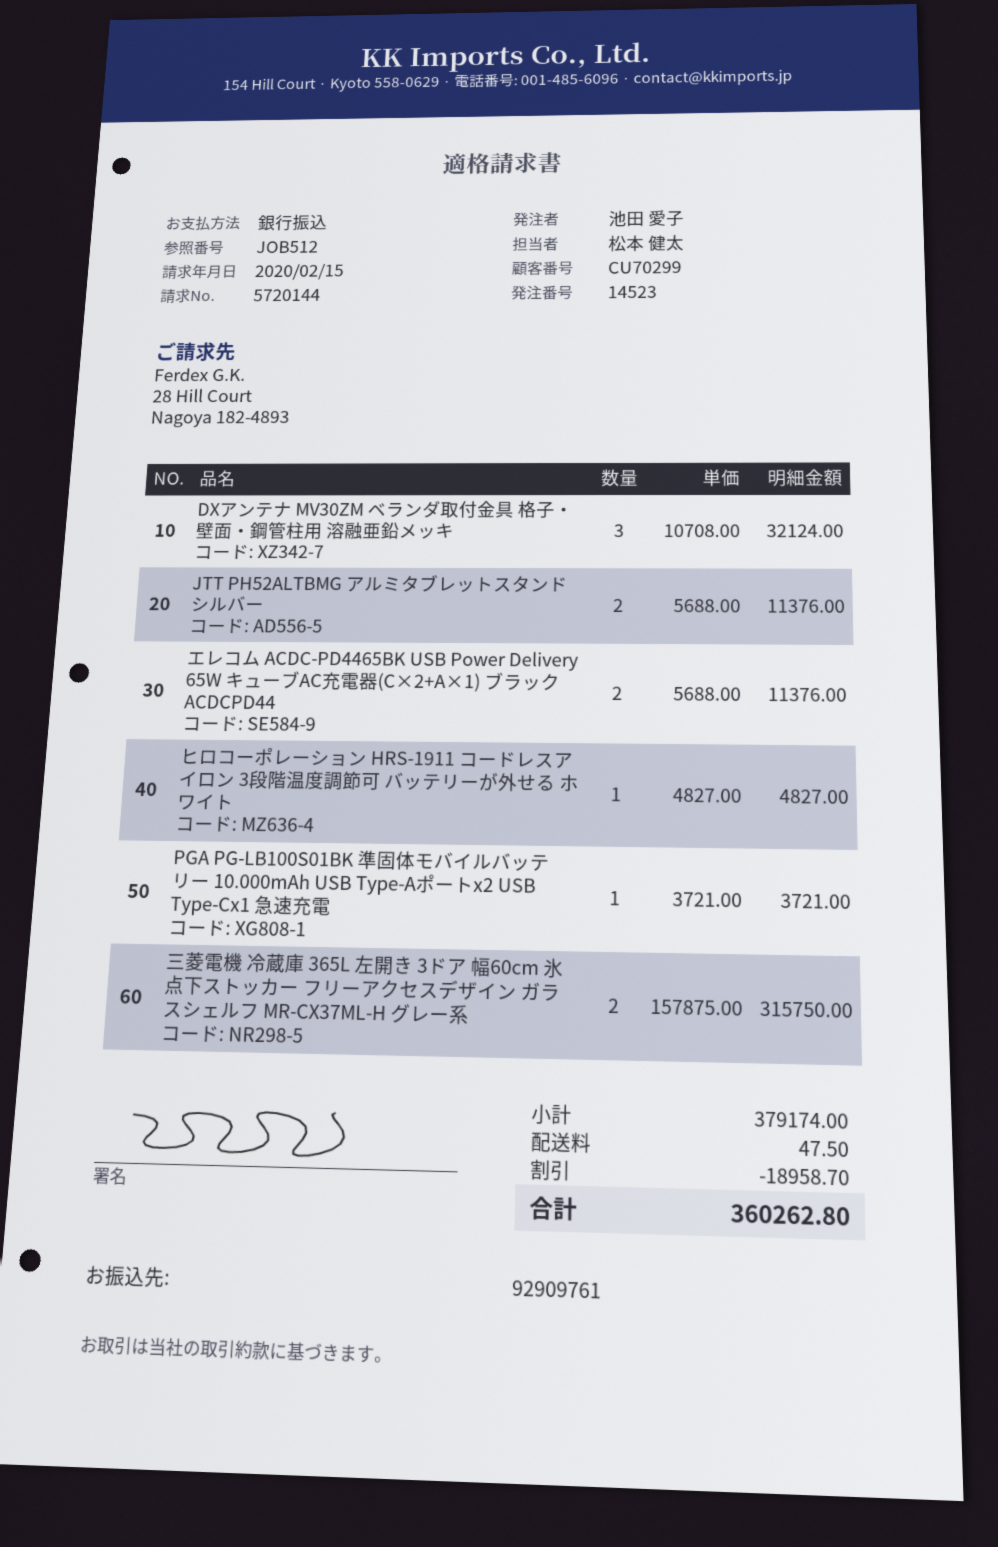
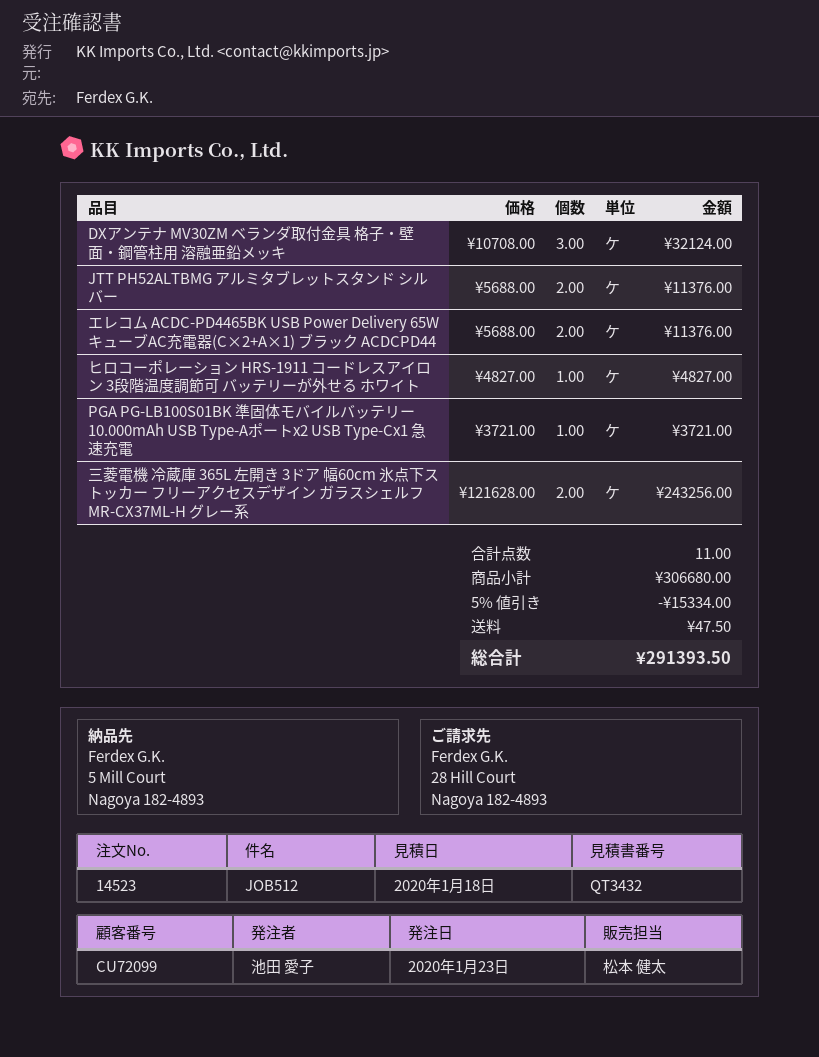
customer number: CU70299 -> CU72099
三菱電機 冷蔵庫 365L 左開き 3ドア 幅60cm 氷点下ストッカー フリーアクセスデザイン ガラスシェルフ MR-CX37ML-H グレー系: 2 x 157875.00 = 315750.00 -> 2 x 121628.00 = 243256.00
subtotal: 379174.00 -> 306680.00
discount: 18958.70 -> 15334.00
total: 360262.80 -> 291393.50

